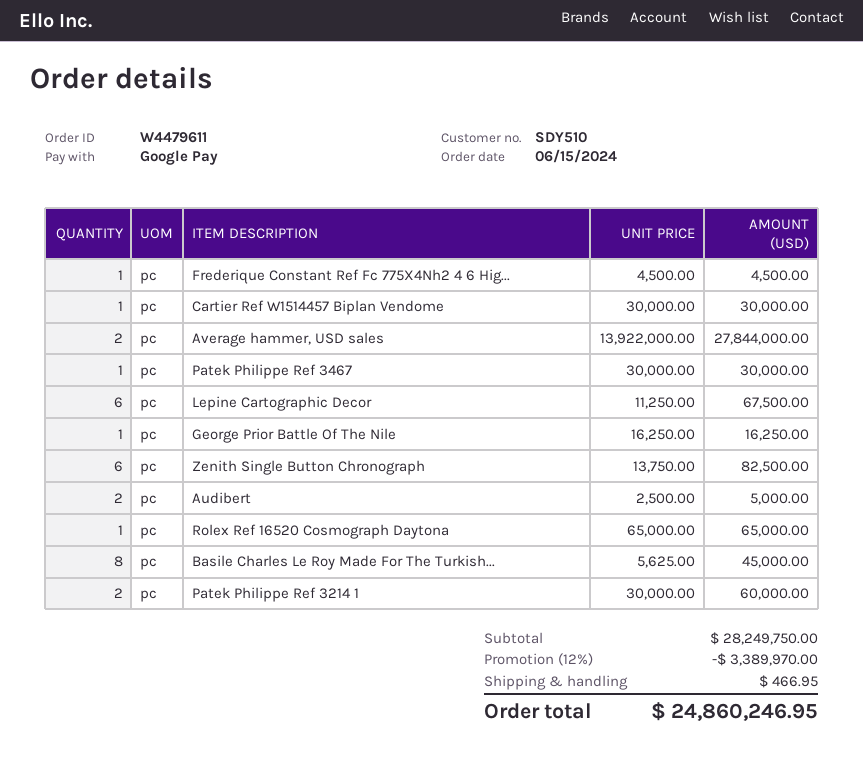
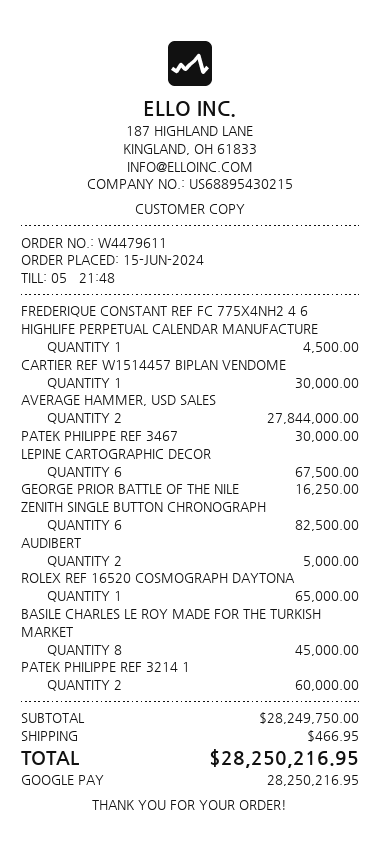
discount: 12% = 3389970.00 -> none
total: 24860246.95 -> 28250216.95

